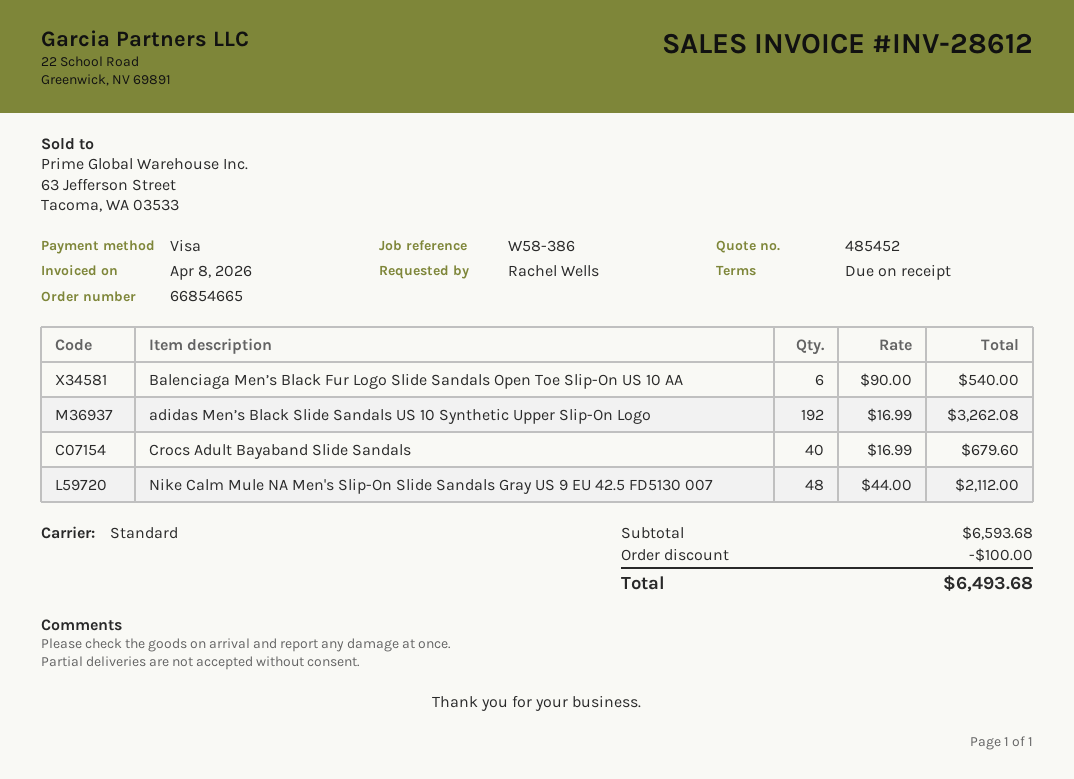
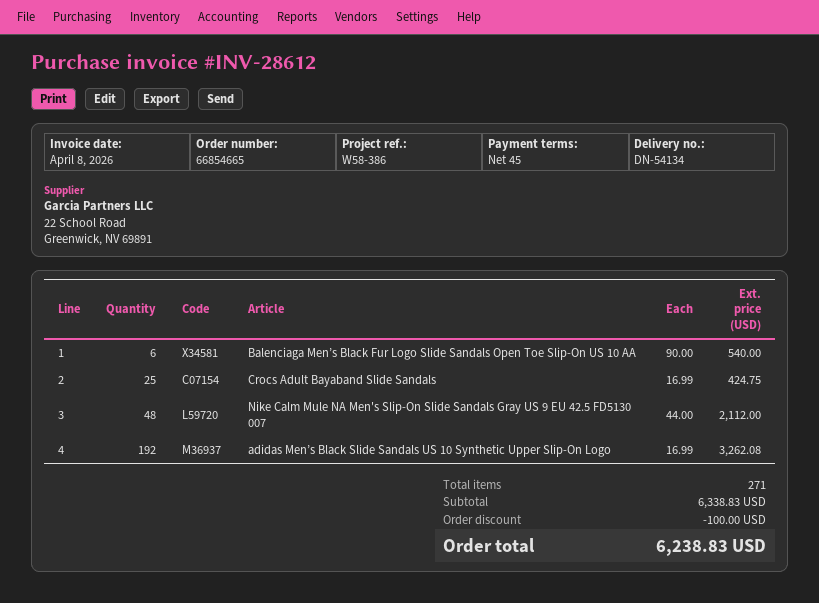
payment terms: on receipt -> 45 days
Crocs Adult Bayaband Slide Sandals: 40 x 16.99 = 679.60 -> 25 x 16.99 = 424.75
subtotal: 6593.68 -> 6338.83
total: 6493.68 -> 6238.83

